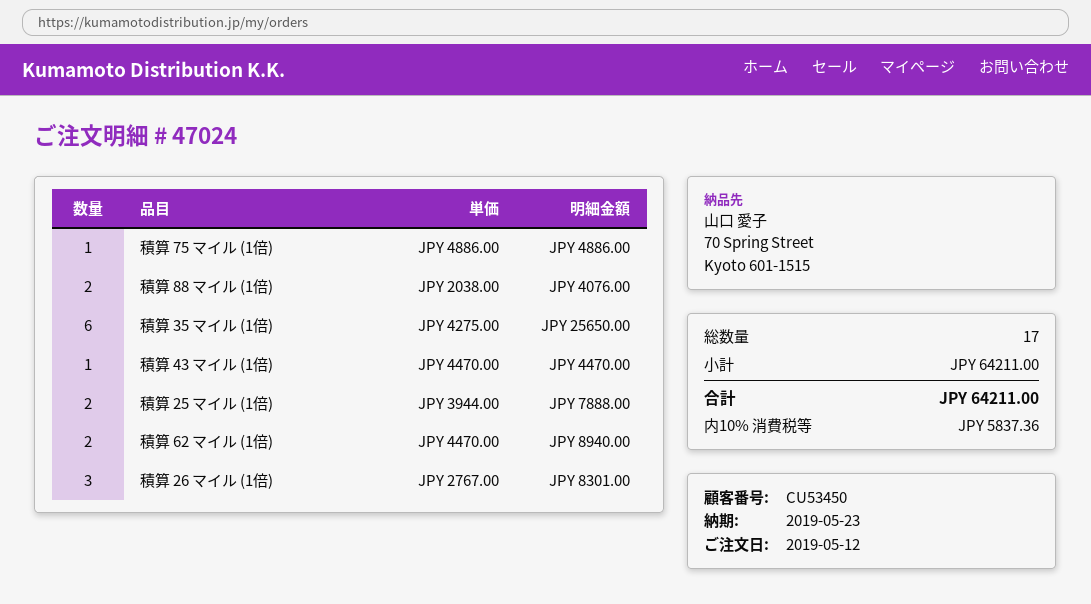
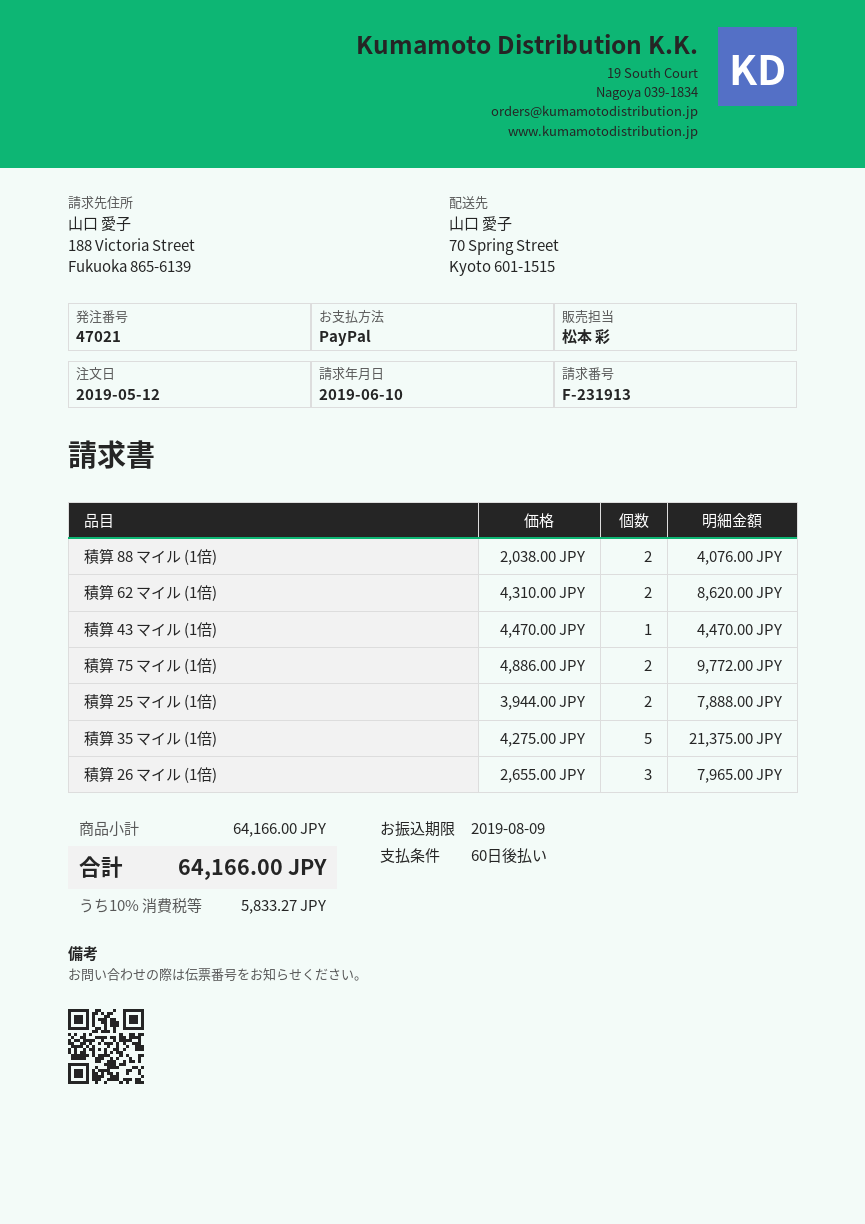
order number: 47024 -> 47021
積算 75 マイル (1倍): 1 x 4886.00 = 4886.00 -> 2 x 4886.00 = 9772.00
積算 35 マイル (1倍): 6 x 4275.00 = 25650.00 -> 5 x 4275.00 = 21375.00
積算 62 マイル (1倍): 2 x 4470.00 = 8940.00 -> 2 x 4310.00 = 8620.00
積算 26 マイル (1倍): 3 x 2767.00 = 8301.00 -> 3 x 2655.00 = 7965.00
subtotal: 64211.00 -> 64166.00
tax: 10% = 5837.36 -> 10% = 5833.27
total: 64211.00 -> 64166.00

